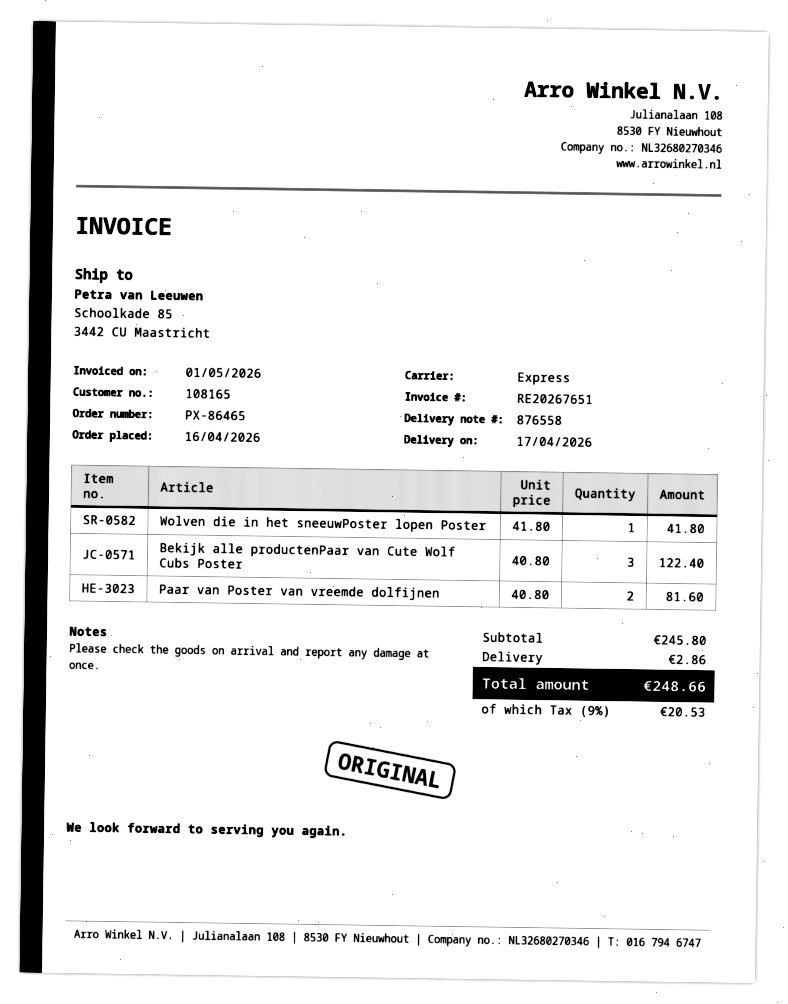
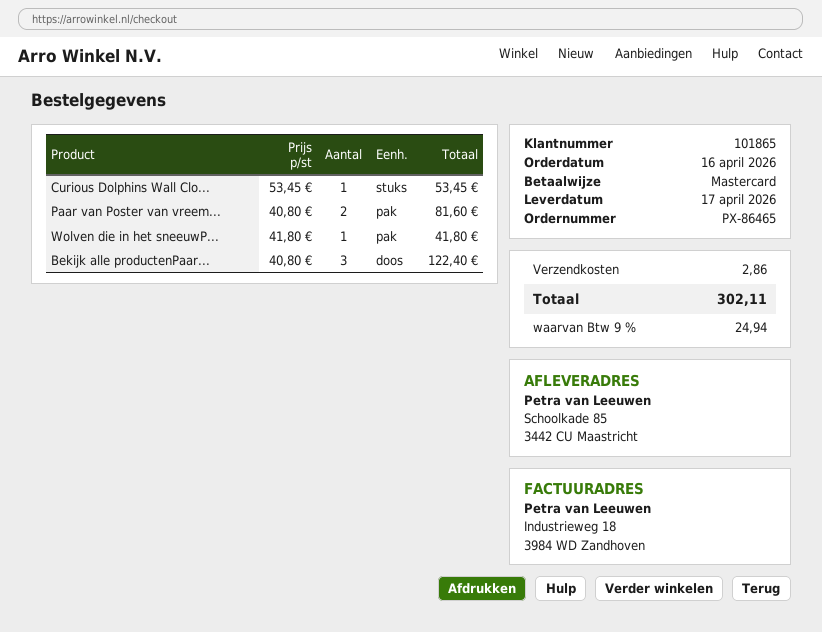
customer number: 108165 -> 101865
Curious Dolphins Wall Clo...: none -> 1 x 53.45 = 53.45
tax: 9% = 20.53 -> 9% = 24.94
total: 248.66 -> 302.11

